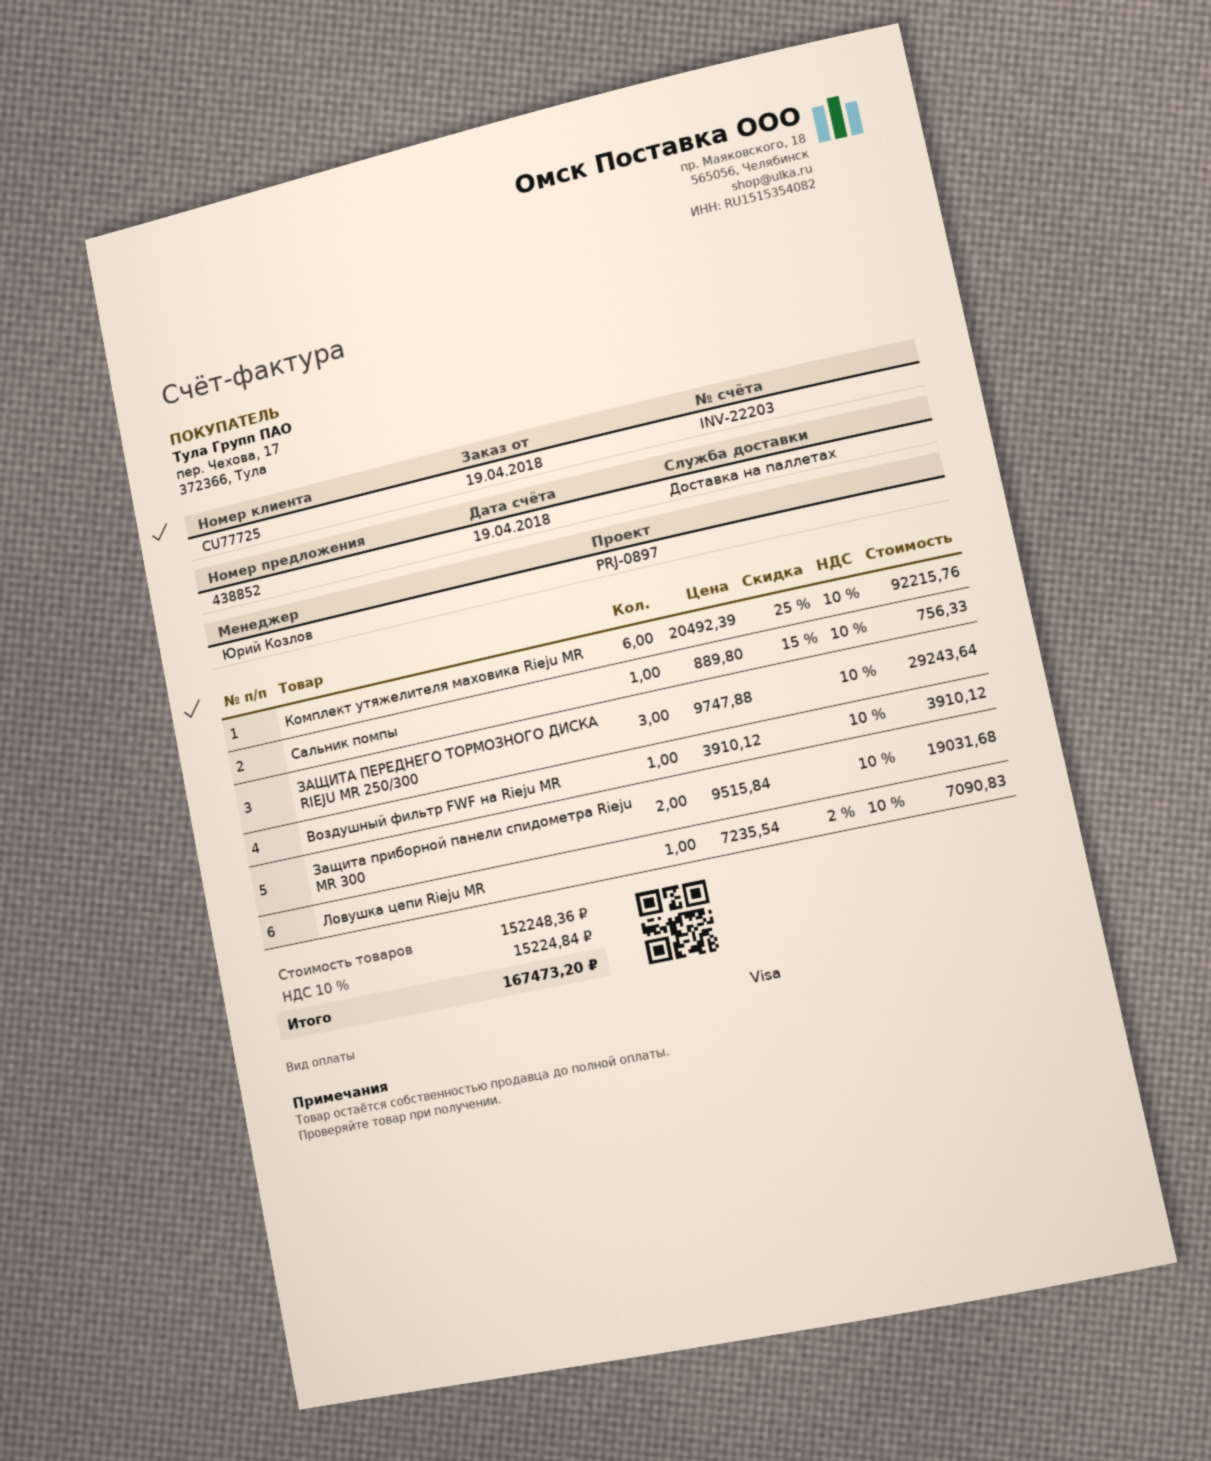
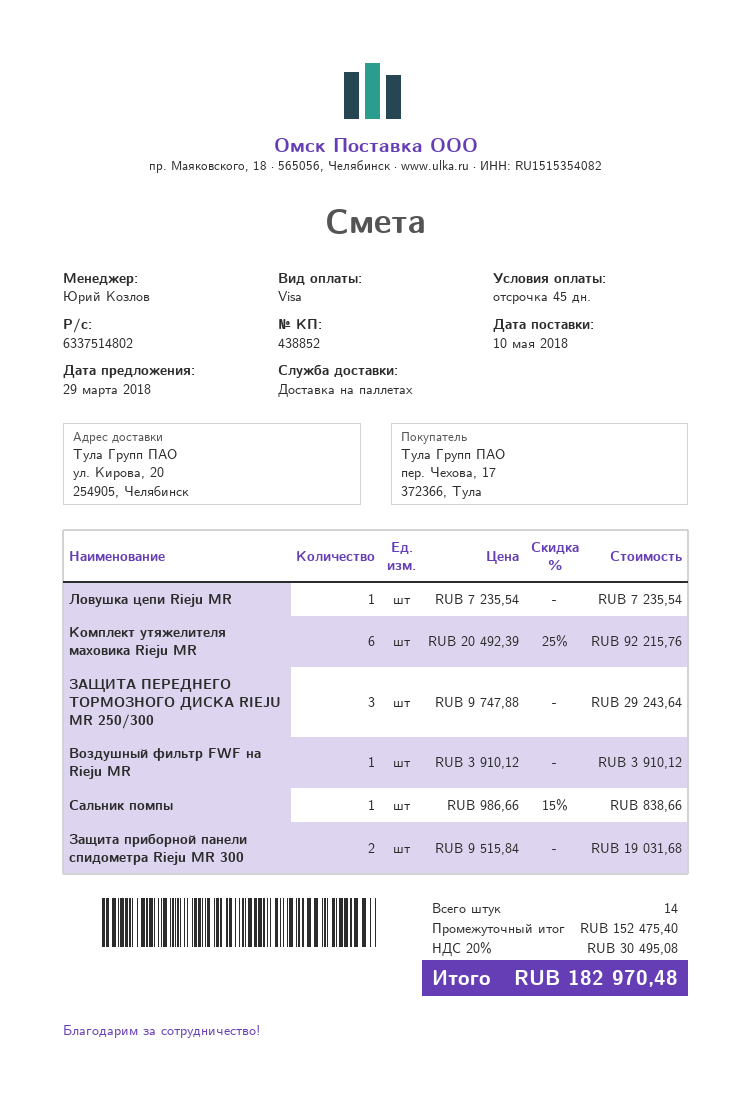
Сальник помпы: 1 x 889.80 - 15% = 756.33 -> 1 x 986.66 - 15% = 838.66
Ловушка цепи Rieju MR: 1 x 7235.54 - 2% = 7090.83 -> 1 x 7235.54 = 7235.54
subtotal: 152248.36 -> 152475.40
tax: 10% = 15224.84 -> 20% = 30495.08
total: 167473.20 -> 182970.48

